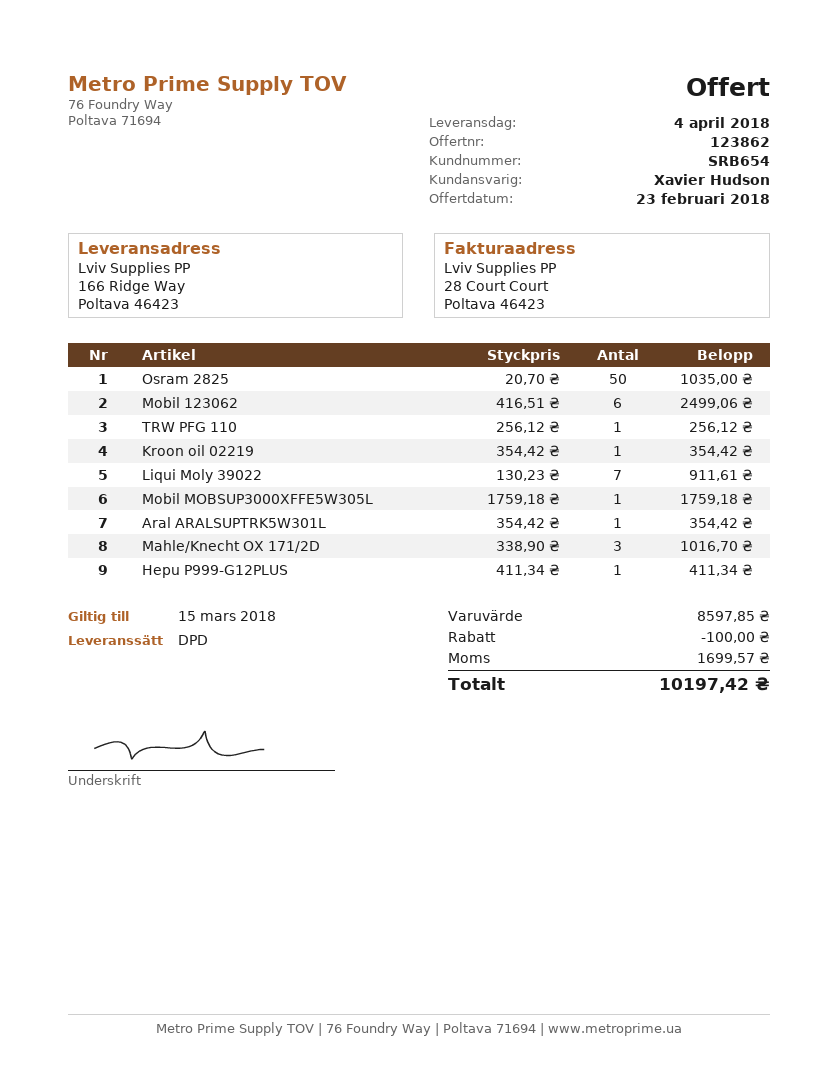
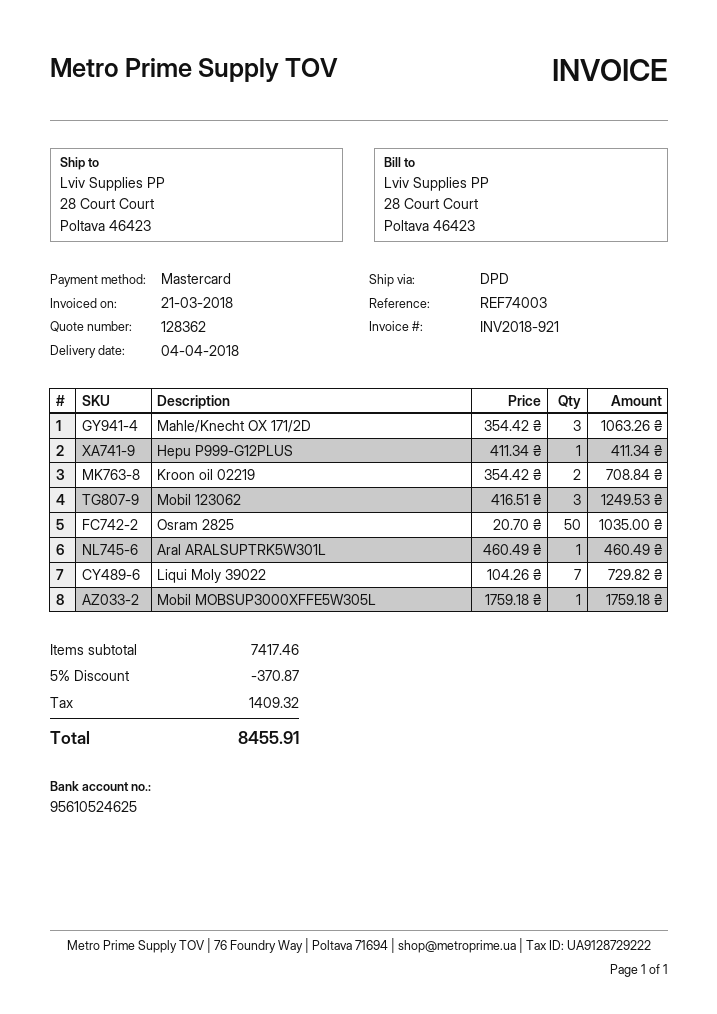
quote number: 123862 -> 128362
ship to: 166 Ridge Way, Poltava 46423 -> 28 Court Court, Poltava 46423
Mobil 123062: 6 x 416.51 = 2499.06 -> 3 x 416.51 = 1249.53
TRW PFG 110: 1 x 256.12 = 256.12 -> none
Kroon oil 02219: 1 x 354.42 = 354.42 -> 2 x 354.42 = 708.84
Liqui Moly 39022: 7 x 130.23 = 911.61 -> 7 x 104.26 = 729.82
Aral ARALSUPTRK5W301L: 1 x 354.42 = 354.42 -> 1 x 460.49 = 460.49
Mahle/Knecht OX 171/2D: 3 x 338.90 = 1016.70 -> 3 x 354.42 = 1063.26
subtotal: 8597.85 -> 7417.46
discount: 100.00 -> 370.87
tax: 1699.57 -> 1409.32
total: 10197.42 -> 8455.91

